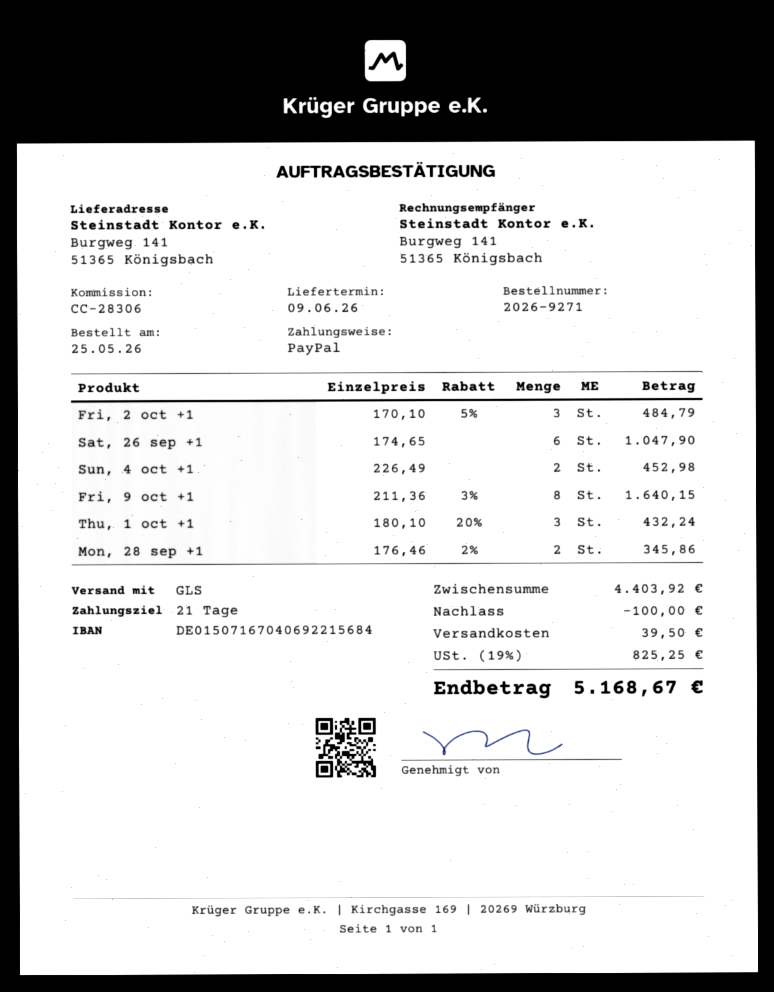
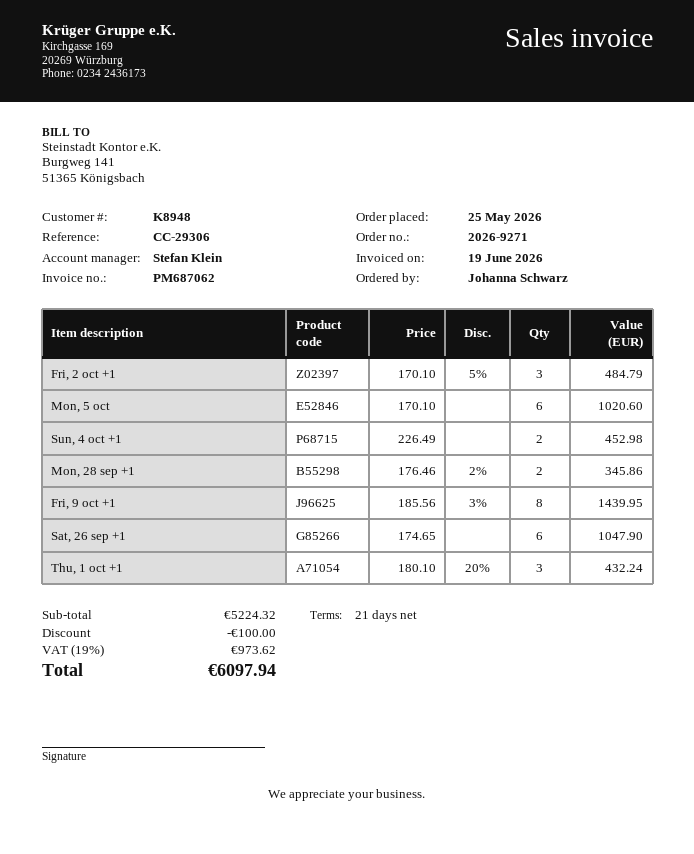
reference: CC-28306 -> CC-29306
Fri, 9 oct +1: 8 x 211.36 - 3% = 1640.15 -> 8 x 185.56 - 3% = 1439.95
Mon, 5 oct: none -> 6 x 170.10 = 1020.60
subtotal: 4403.92 -> 5224.32
shipping: 39.50 -> none
tax: 19% = 825.25 -> 19% = 973.62
total: 5168.67 -> 6097.94

